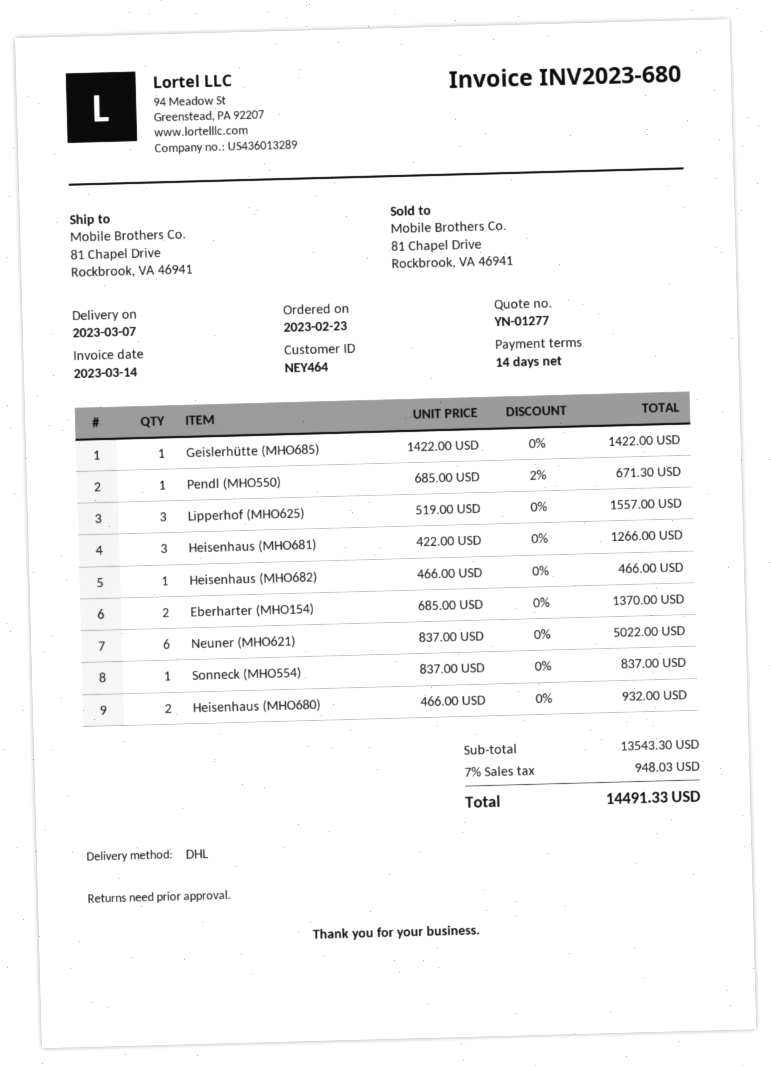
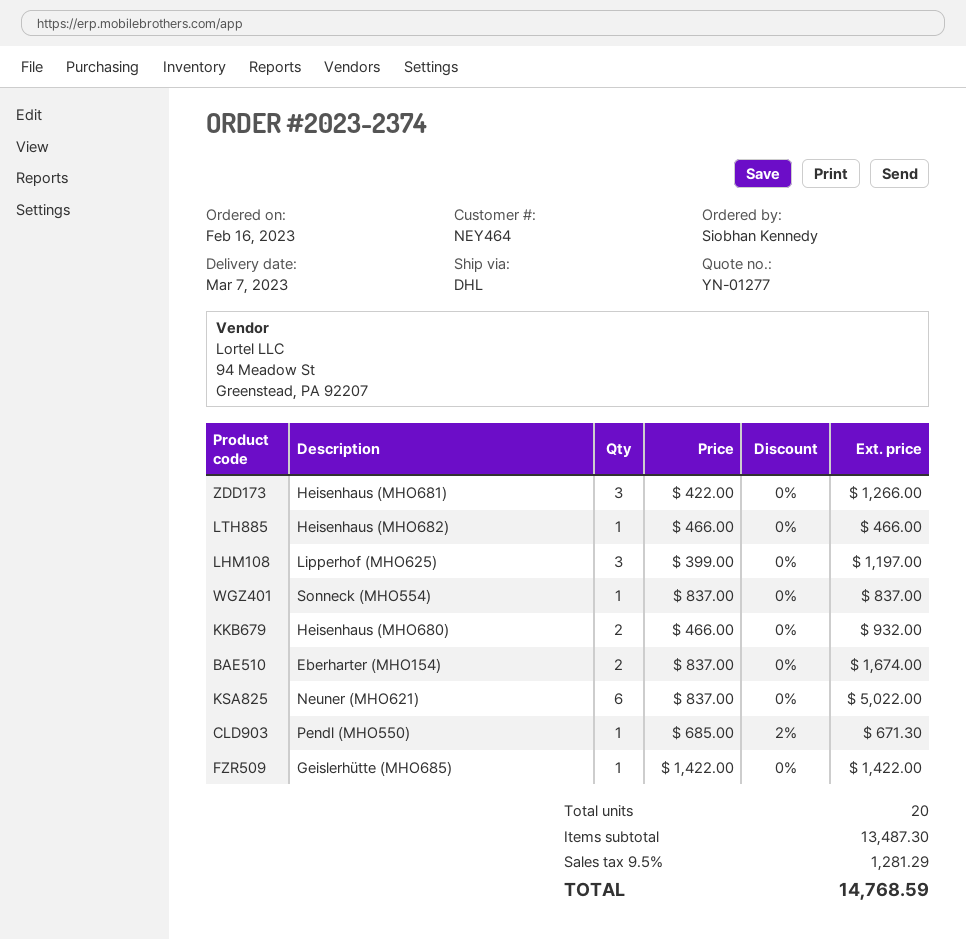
order date: 2023-02-23 -> 2023-02-16
Lipperhof (MHO625): 3 x 519.00 = 1557.00 -> 3 x 399.00 = 1197.00
Eberharter (MHO154): 2 x 685.00 = 1370.00 -> 2 x 837.00 = 1674.00
subtotal: 13543.30 -> 13487.30
tax: 7% = 948.03 -> 9.5% = 1281.29
total: 14491.33 -> 14768.59

